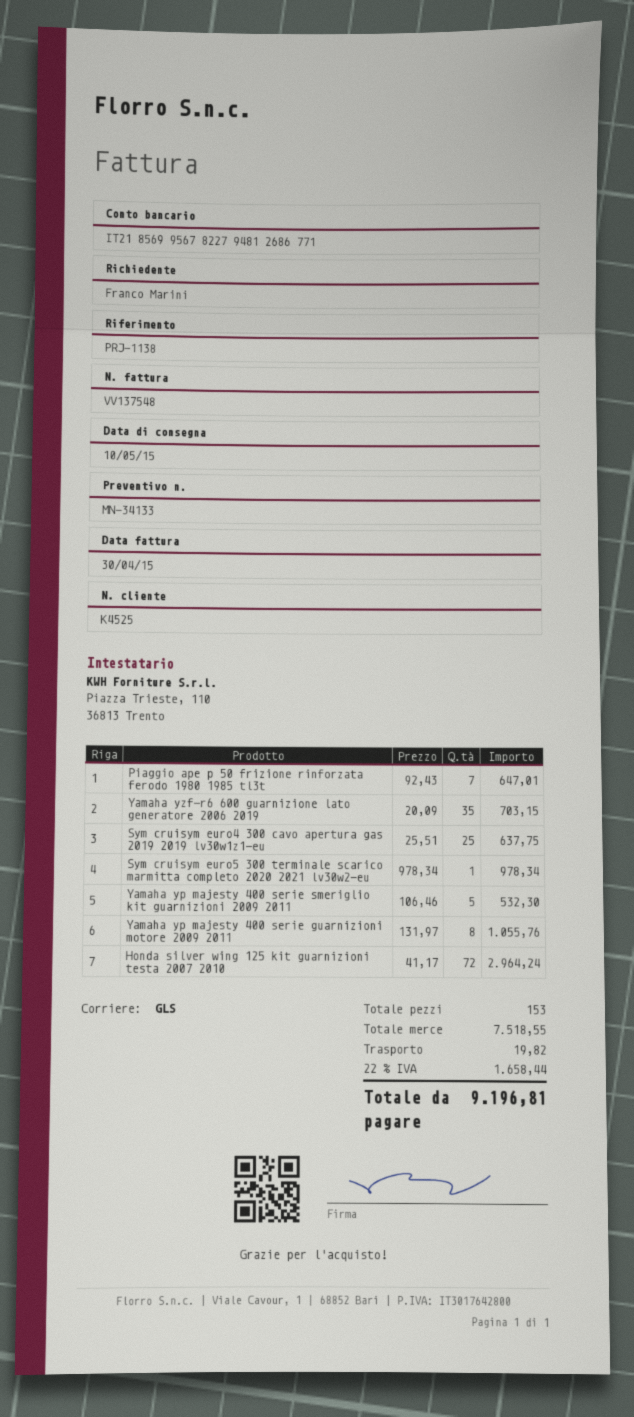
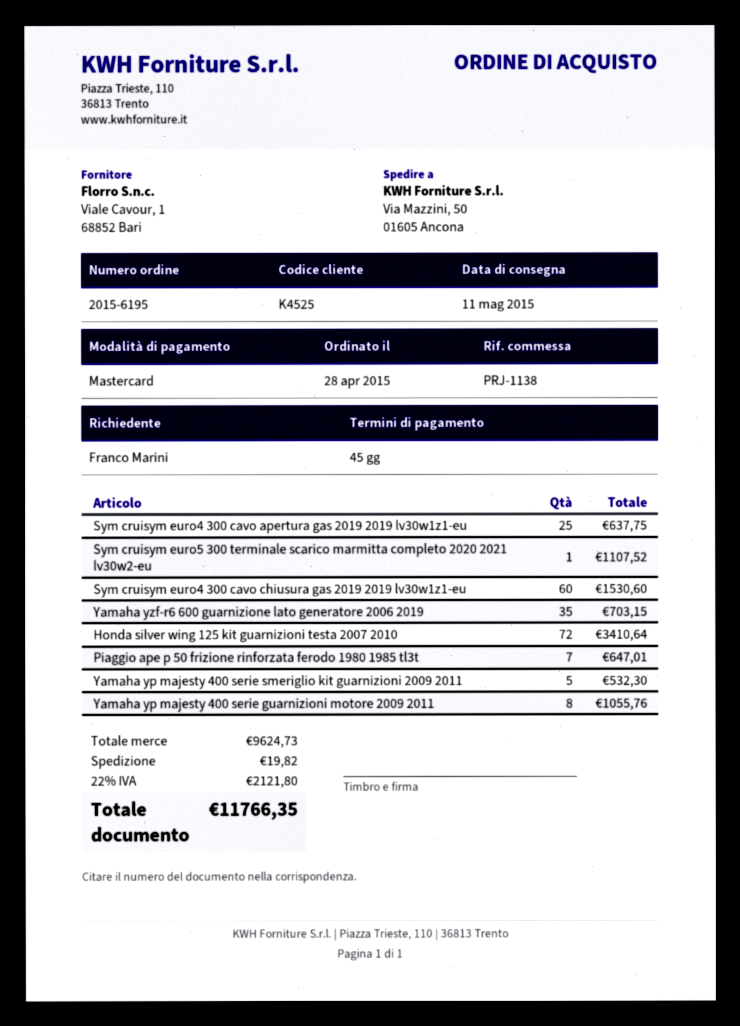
delivery date: 2015-05-10 -> 2015-05-11
Sym cruisym euro5 300 terminale scarico marmitta completo 2020 2021 lv30w2-eu: 1 for 978.34 -> 1 for 1107.52
Honda silver wing 125 kit guarnizioni testa 2007 2010: 72 for 2964.24 -> 72 for 3410.64
Sym cruisym euro4 300 cavo chiusura gas 2019 2019 lv30w1z1-eu: none -> 60 for 1530.60
subtotal: 7518.55 -> 9624.73
tax: 22% = 1658.44 -> 22% = 2121.80
total: 9196.81 -> 11766.35

